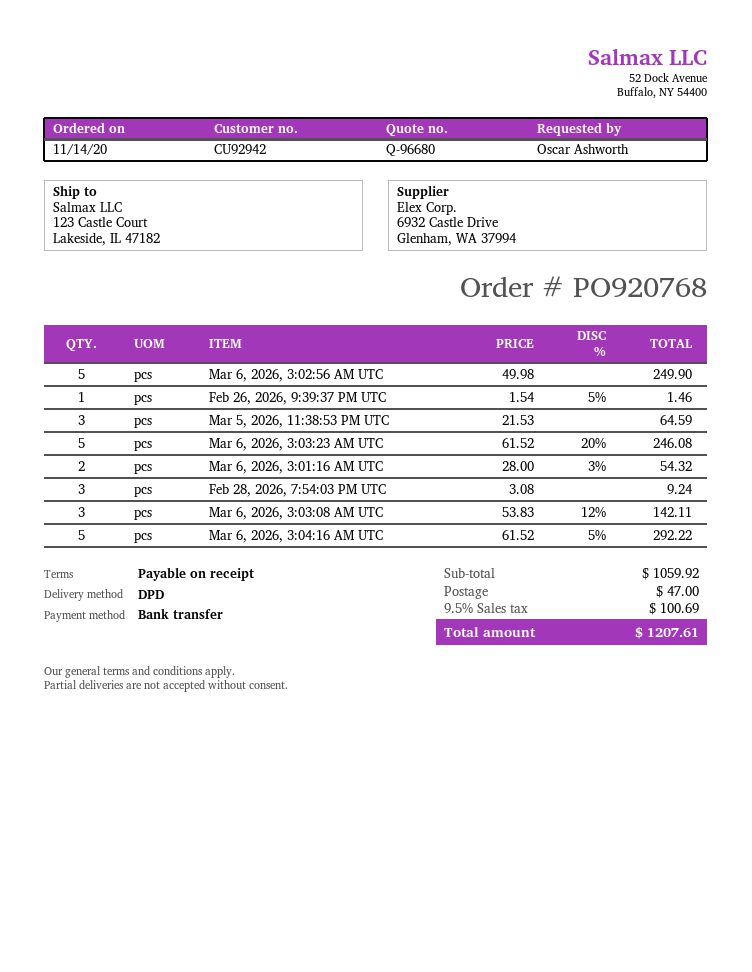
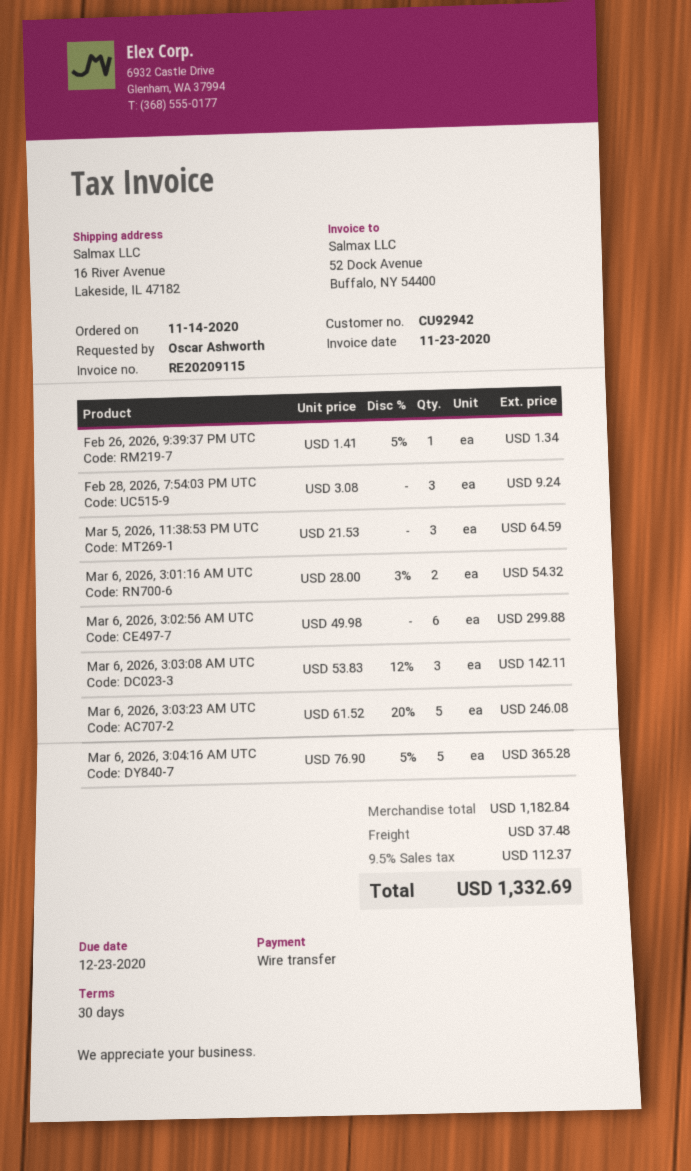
payment terms: on receipt -> 30 days
ship to: 123 Castle Court, Lakeside, IL 47182 -> 16 River Avenue, Lakeside, IL 47182
Mar 6, 2026, 3:02:56 AM UTC: 5 x 49.98 = 249.90 -> 6 x 49.98 = 299.88
Feb 26, 2026, 9:39:37 PM UTC: 1 x 1.54 - 5% = 1.46 -> 1 x 1.41 - 5% = 1.34
Mar 6, 2026, 3:04:16 AM UTC: 5 x 61.52 - 5% = 292.22 -> 5 x 76.90 - 5% = 365.28
subtotal: 1059.92 -> 1182.84
shipping: 47.00 -> 37.48
tax: 9.5% = 100.69 -> 9.5% = 112.37
total: 1207.61 -> 1332.69

